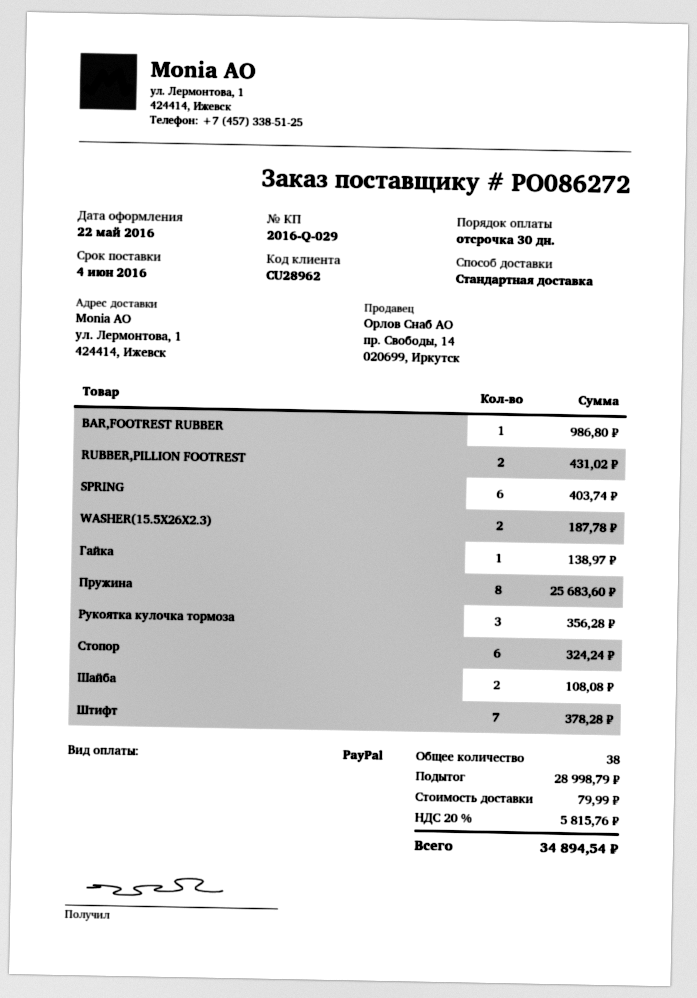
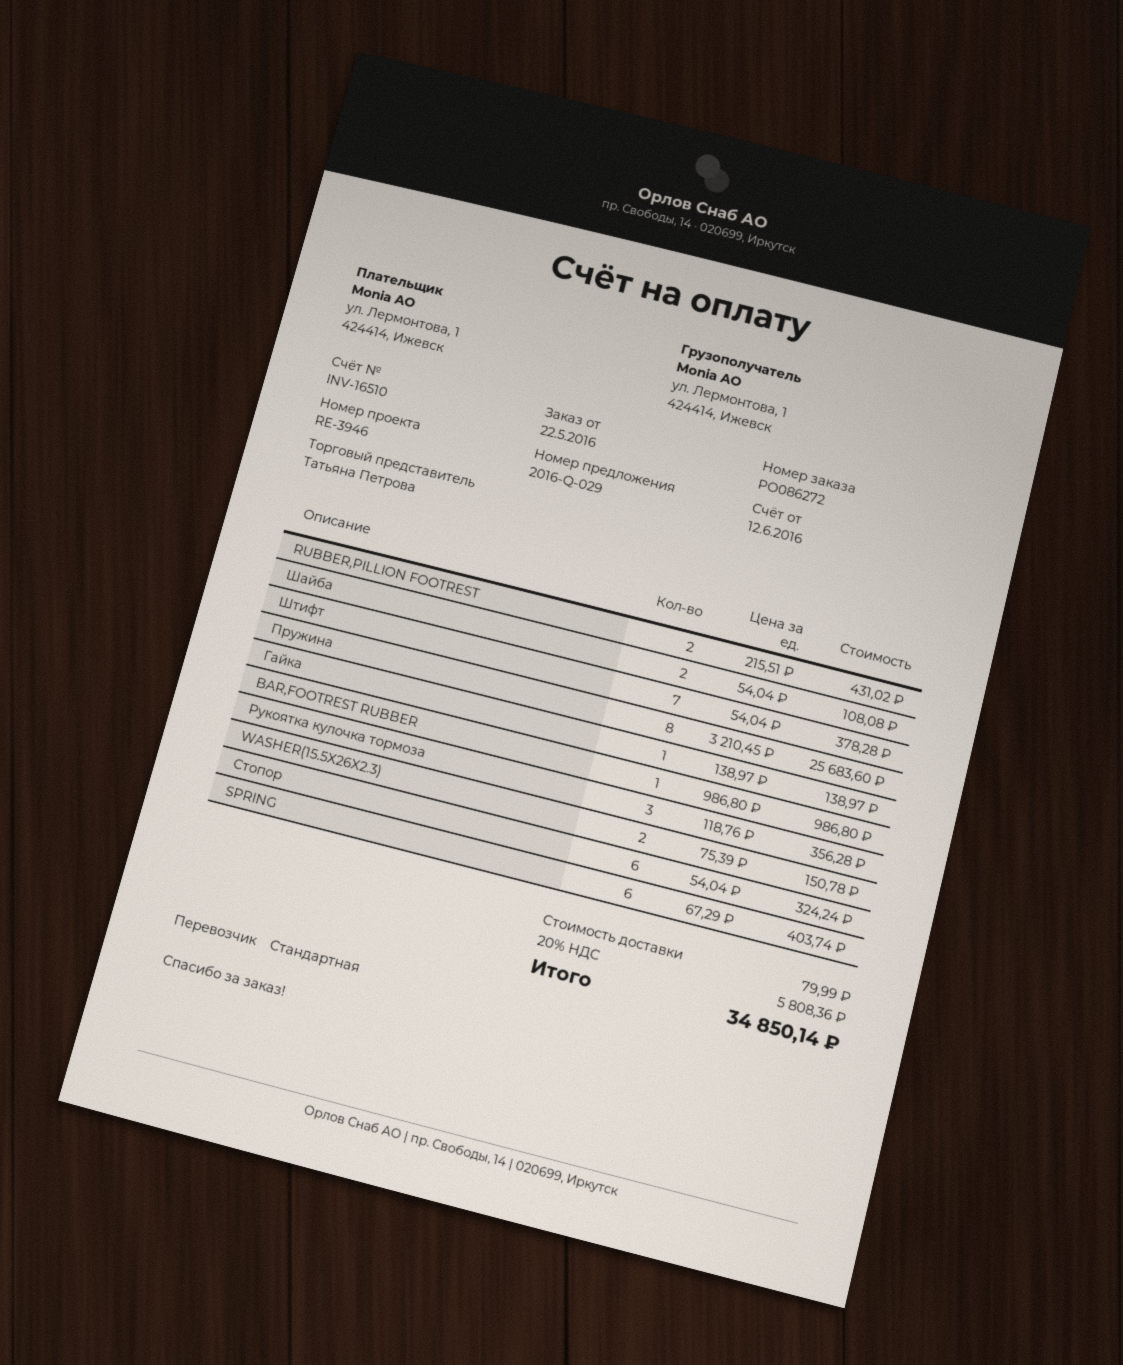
WASHER(15.5X26X2.3): 2 for 187.78 -> 2 for 150.78
tax: 20% = 5815.76 -> 20% = 5808.36
total: 34894.54 -> 34850.14

